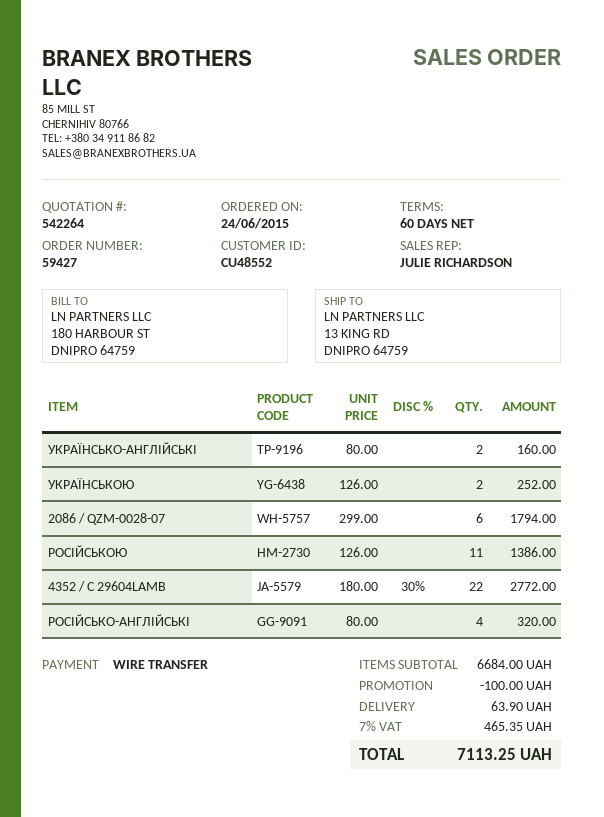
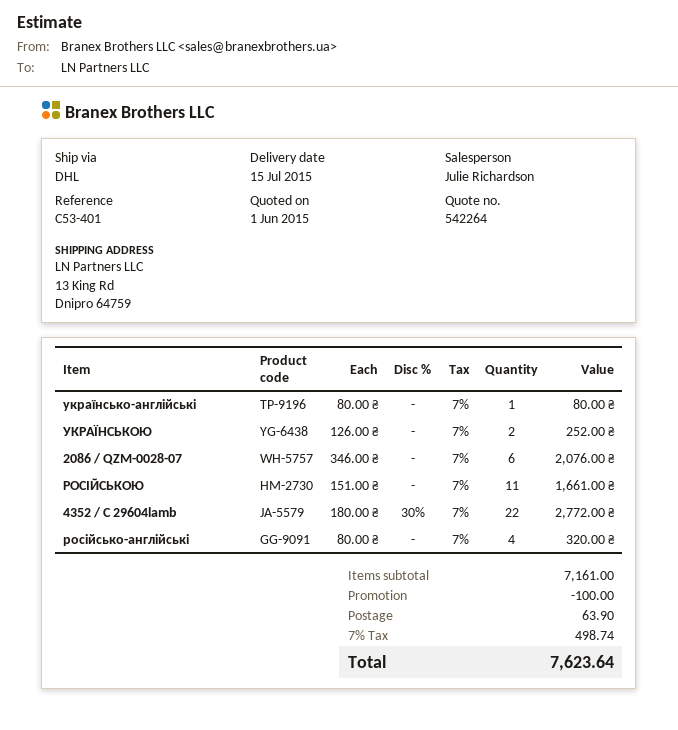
УКРАЇНСЬКО-АНГЛІЙСЬКІ: 2 x 80.00 = 160.00 -> 1 x 80.00 = 80.00
2086 / QZM-0028-07: 6 x 299.00 = 1794.00 -> 6 x 346.00 = 2076.00
РОСІЙСЬКОЮ: 11 x 126.00 = 1386.00 -> 11 x 151.00 = 1661.00
subtotal: 6684.00 -> 7161.00
tax: 7% = 465.35 -> 7% = 498.74
total: 7113.25 -> 7623.64

